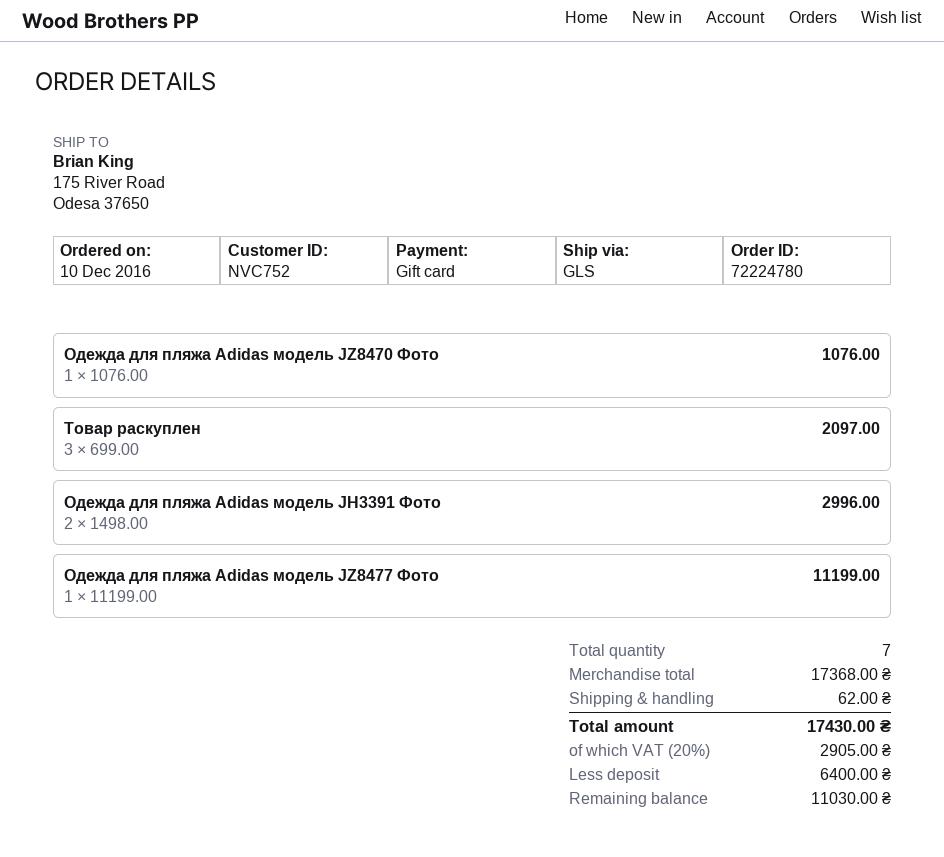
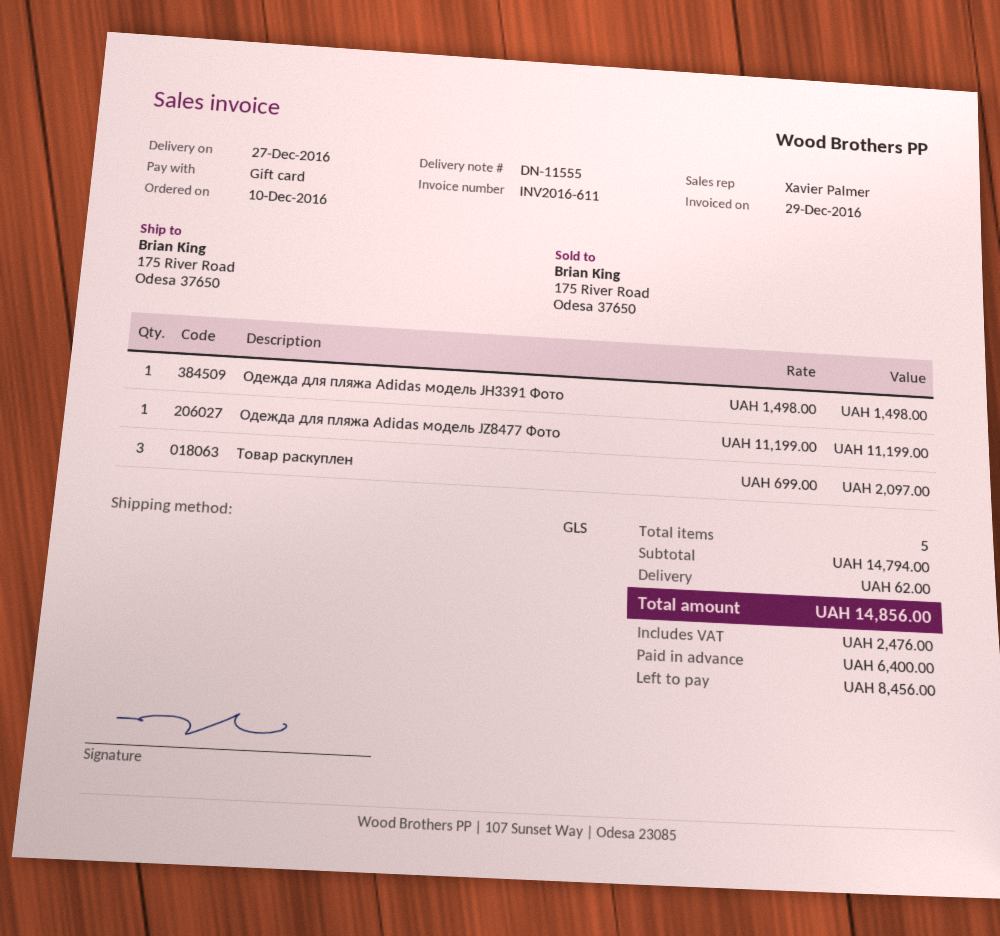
Одежда для пляжа Adidas модель JZ8470 Фото: 1 x 1076.00 = 1076.00 -> none
Одежда для пляжа Adidas модель JH3391 Фото: 2 x 1498.00 = 2996.00 -> 1 x 1498.00 = 1498.00
total quantity: 7 -> 5
subtotal: 17368.00 -> 14794.00
tax: 2905.00 -> 2476.00
total: 17430.00 -> 14856.00
balance: 11030.00 -> 8456.00

